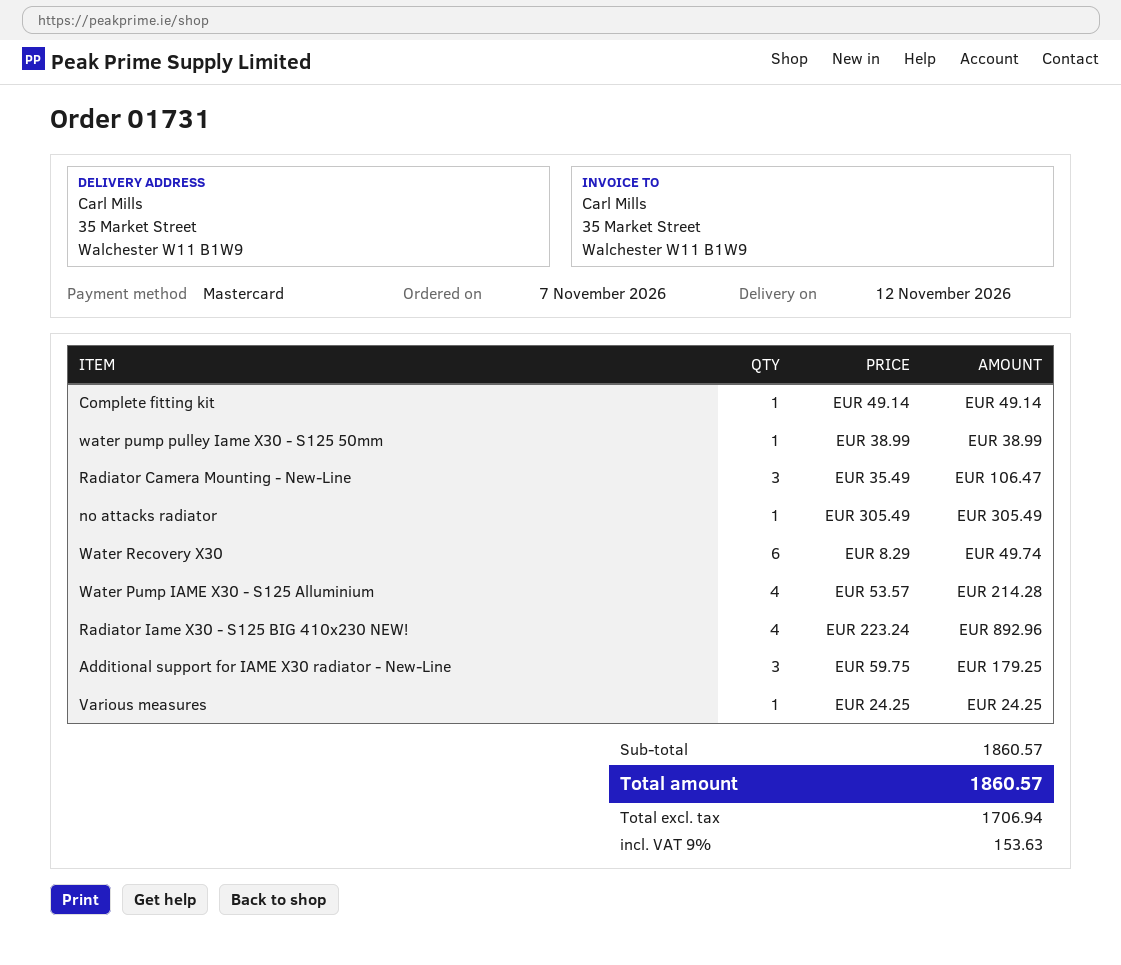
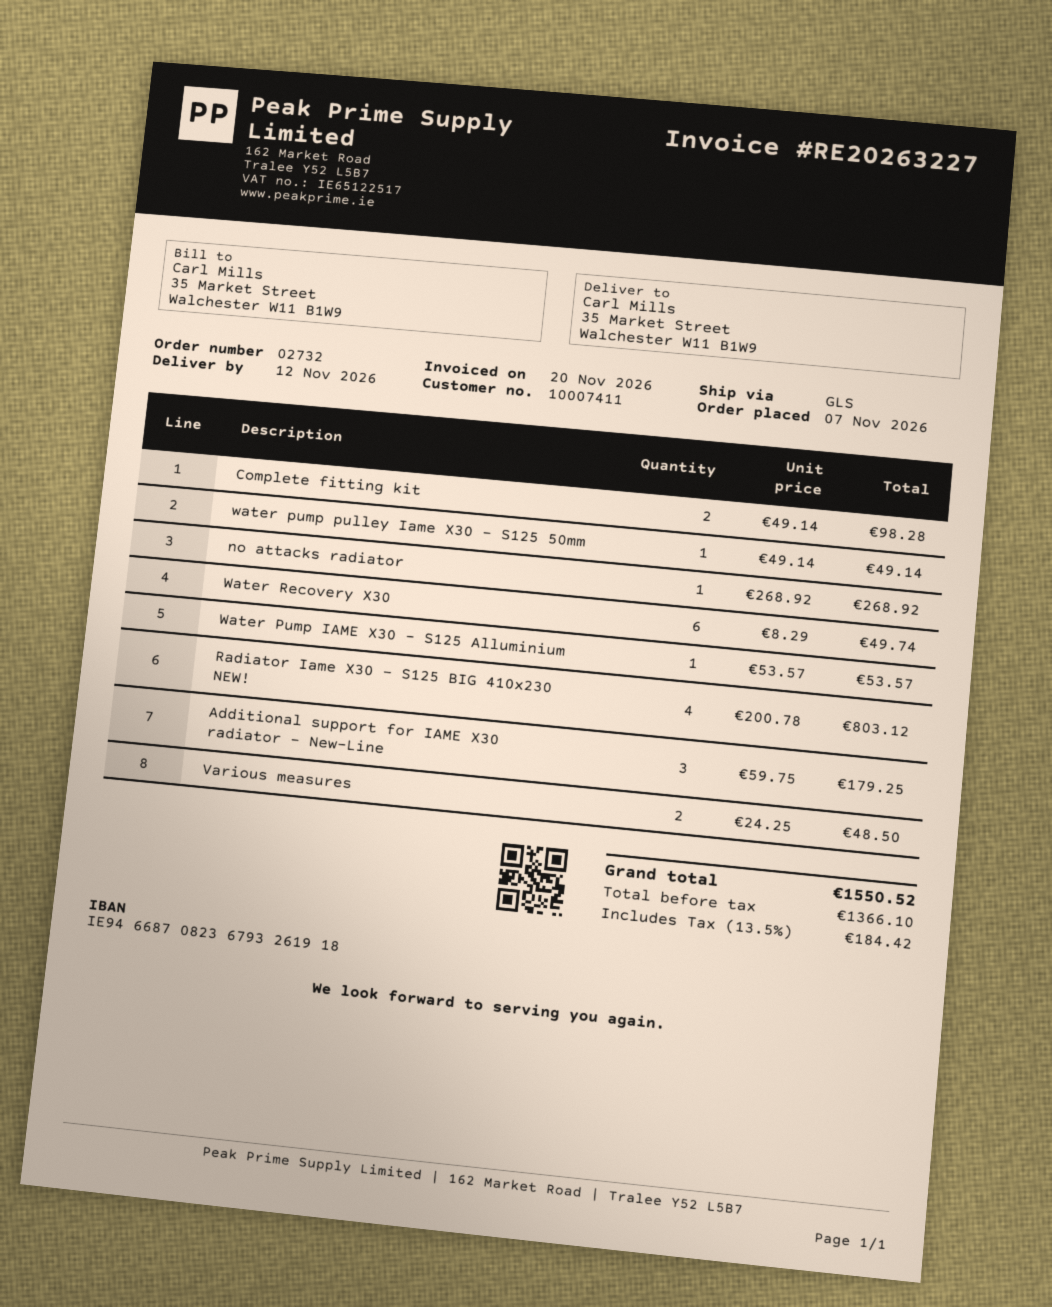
order number: 01731 -> 02732
Complete fitting kit: 1 x 49.14 = 49.14 -> 2 x 49.14 = 98.28
water pump pulley Iame X30 - S125 50mm: 1 x 38.99 = 38.99 -> 1 x 49.14 = 49.14
Radiator Camera Mounting - New-Line: 3 x 35.49 = 106.47 -> none
no attacks radiator: 1 x 305.49 = 305.49 -> 1 x 268.92 = 268.92
Water Pump IAME X30 - S125 Alluminium: 4 x 53.57 = 214.28 -> 1 x 53.57 = 53.57
Radiator Iame X30 - S125 BIG 410x230 NEW!: 4 x 223.24 = 892.96 -> 4 x 200.78 = 803.12
Various measures: 1 x 24.25 = 24.25 -> 2 x 24.25 = 48.50
net: 1706.94 -> 1366.10
tax: 9% = 153.63 -> 13.5% = 184.42
total: 1860.57 -> 1550.52

